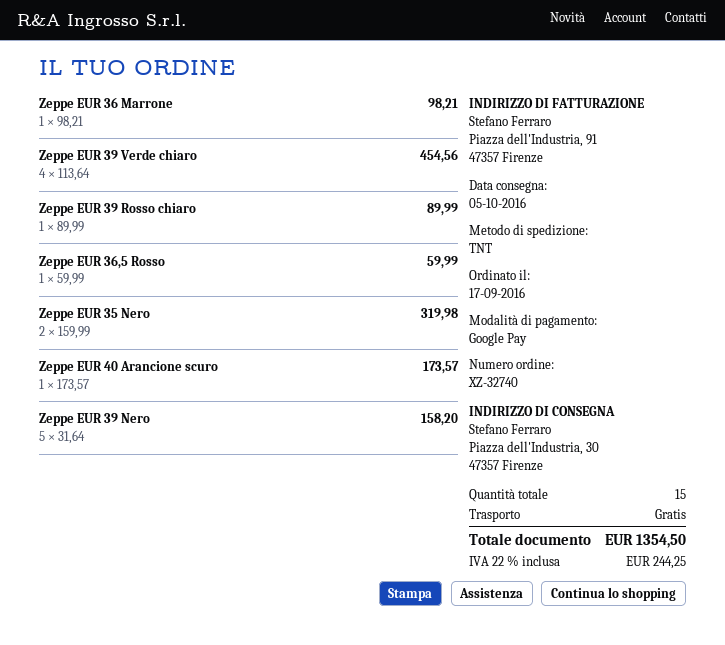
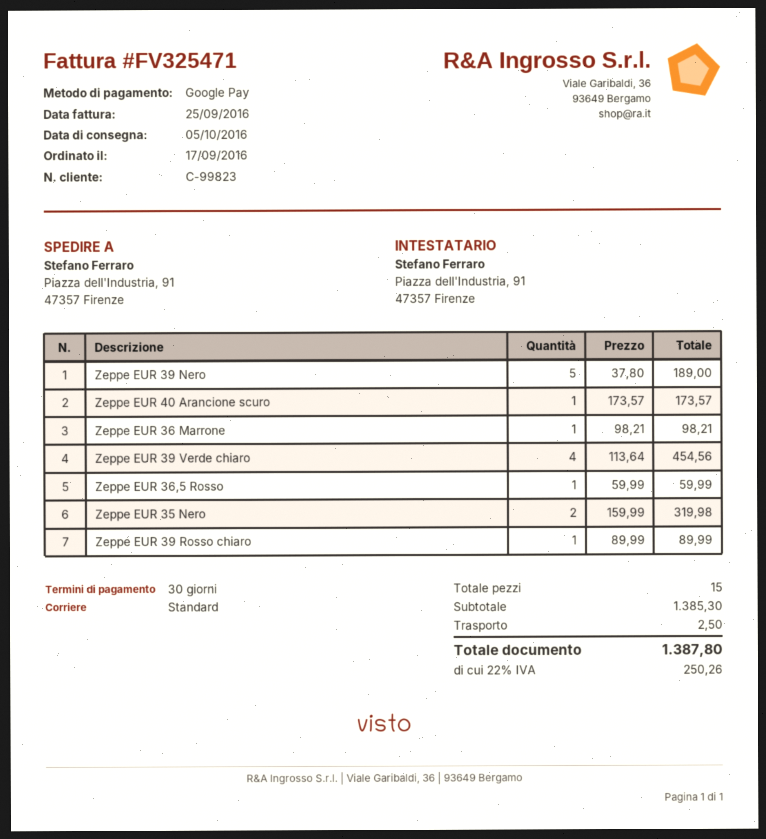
shipping method: TNT -> standard
ship to: Piazza dell'Industria, 30, 47357 Firenze -> Piazza dell'Industria, 91, 47357 Firenze
Zeppe EUR 39 Nero: 5 x 31.64 = 158.20 -> 5 x 37.80 = 189.00
shipping: 0.00 -> 2.50
tax: 22% = 244.25 -> 22% = 250.26
total: 1354.50 -> 1387.80

